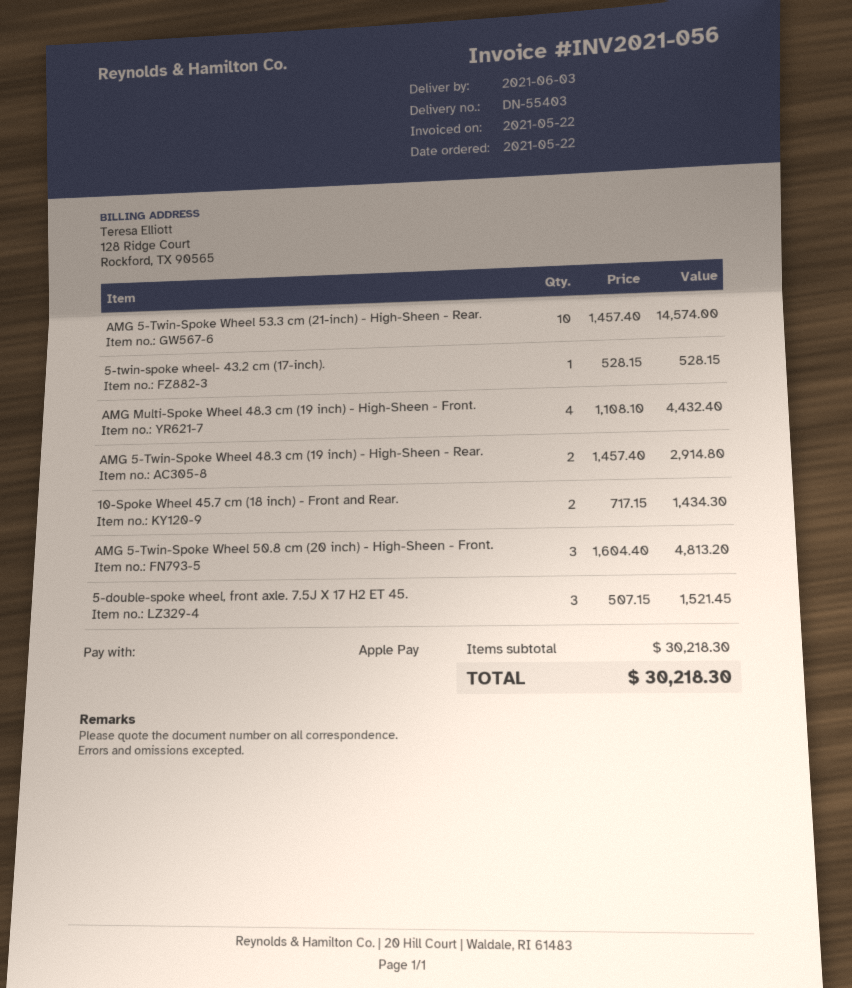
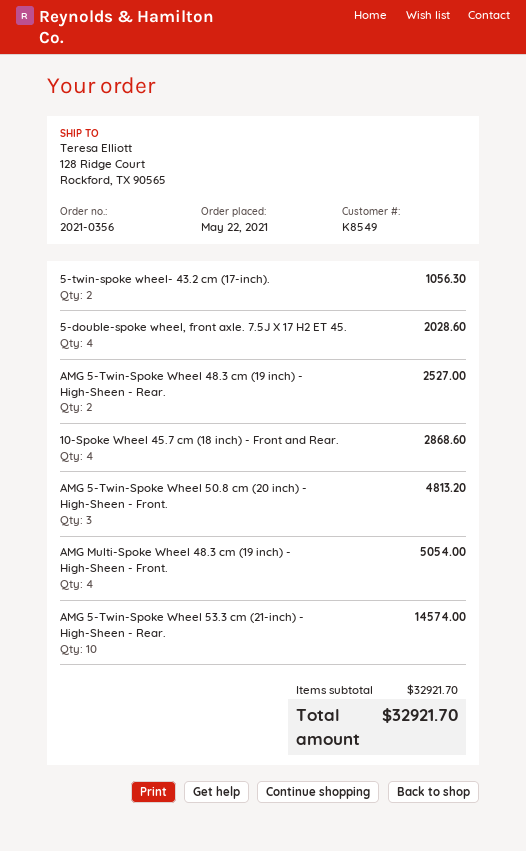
5-twin-spoke wheel- 43.2 cm (17-inch).: 1 for 528.15 -> 2 for 1056.30
AMG Multi-Spoke Wheel 48.3 cm (19 inch) - High-Sheen - Front.: 4 for 4432.40 -> 4 for 5054.00
AMG 5-Twin-Spoke Wheel 48.3 cm (19 inch) - High-Sheen - Rear.: 2 for 2914.80 -> 2 for 2527.00
10-Spoke Wheel 45.7 cm (18 inch) - Front and Rear.: 2 for 1434.30 -> 4 for 2868.60
5-double-spoke wheel, front axle. 7.5J X 17 H2 ET 45.: 3 for 1521.45 -> 4 for 2028.60
subtotal: 30218.30 -> 32921.70
total: 30218.30 -> 32921.70

